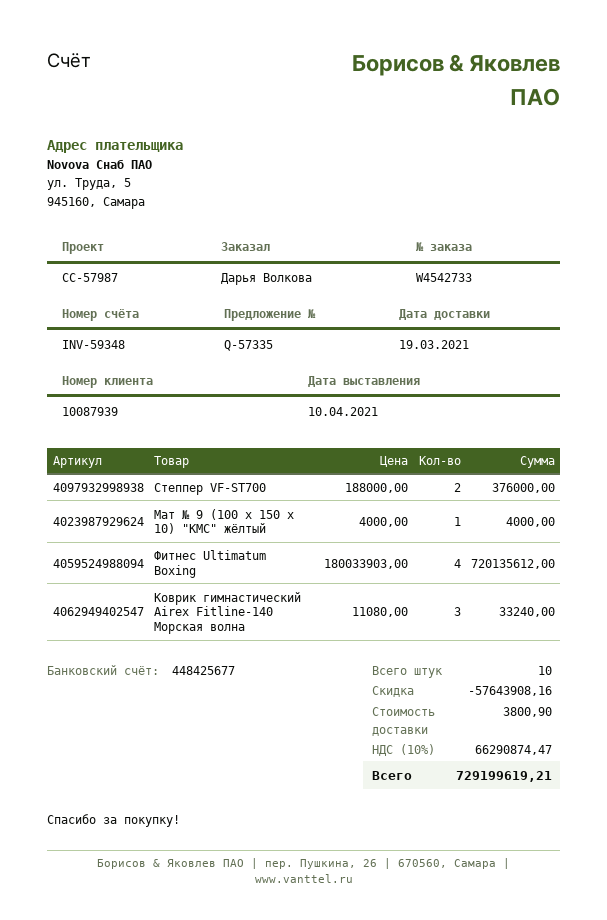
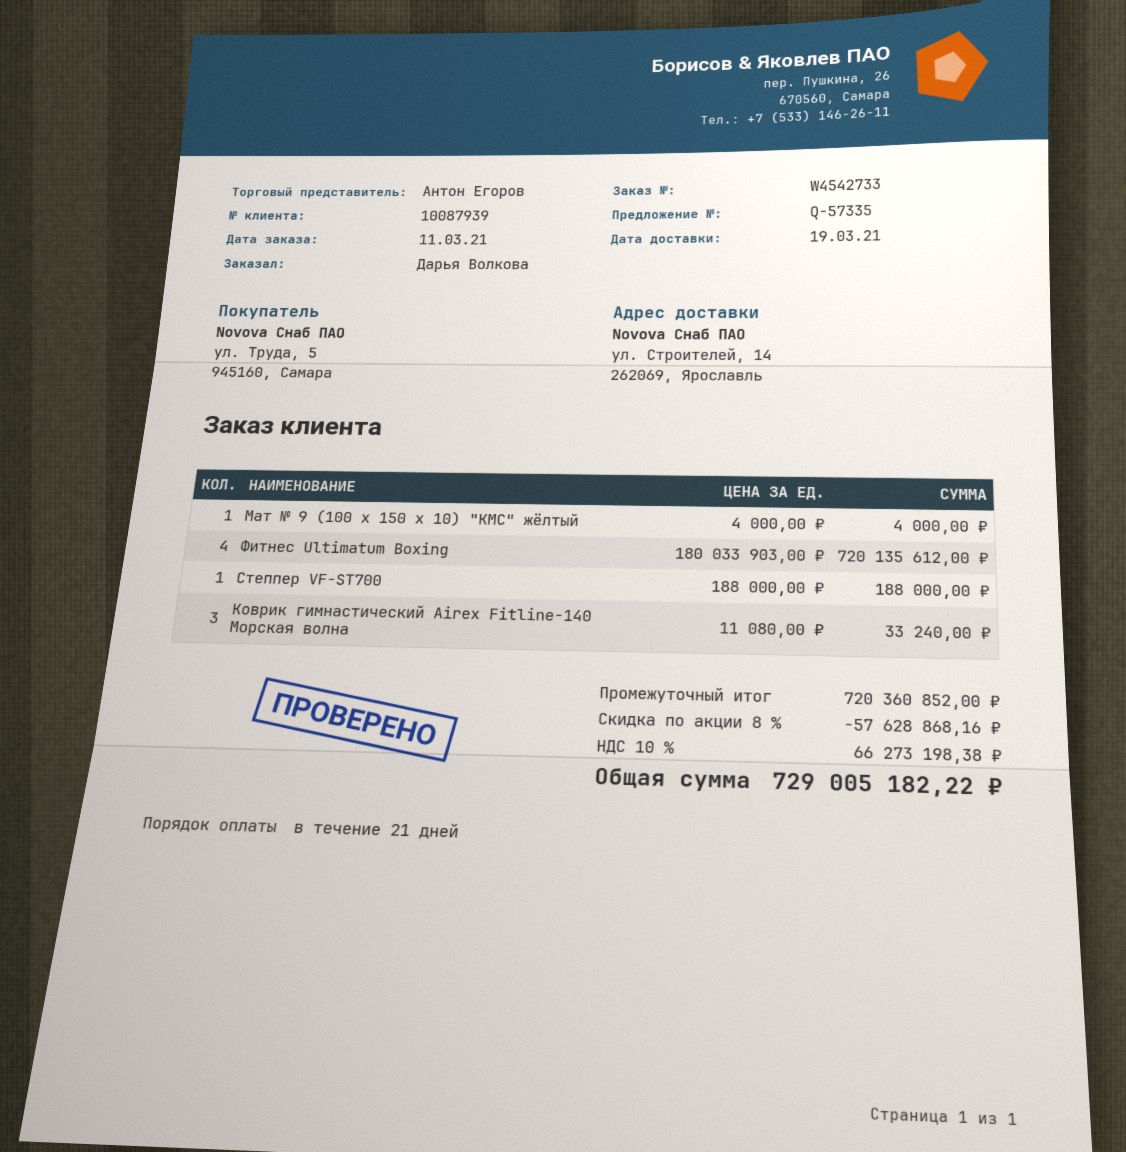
Степпер VF-ST700: 2 x 188000.00 = 376000.00 -> 1 x 188000.00 = 188000.00
discount: 57643908.16 -> 57628868.16
shipping: 3800.90 -> none
tax: 10% = 66290874.47 -> 10% = 66273198.38
total: 729199619.21 -> 729005182.22

